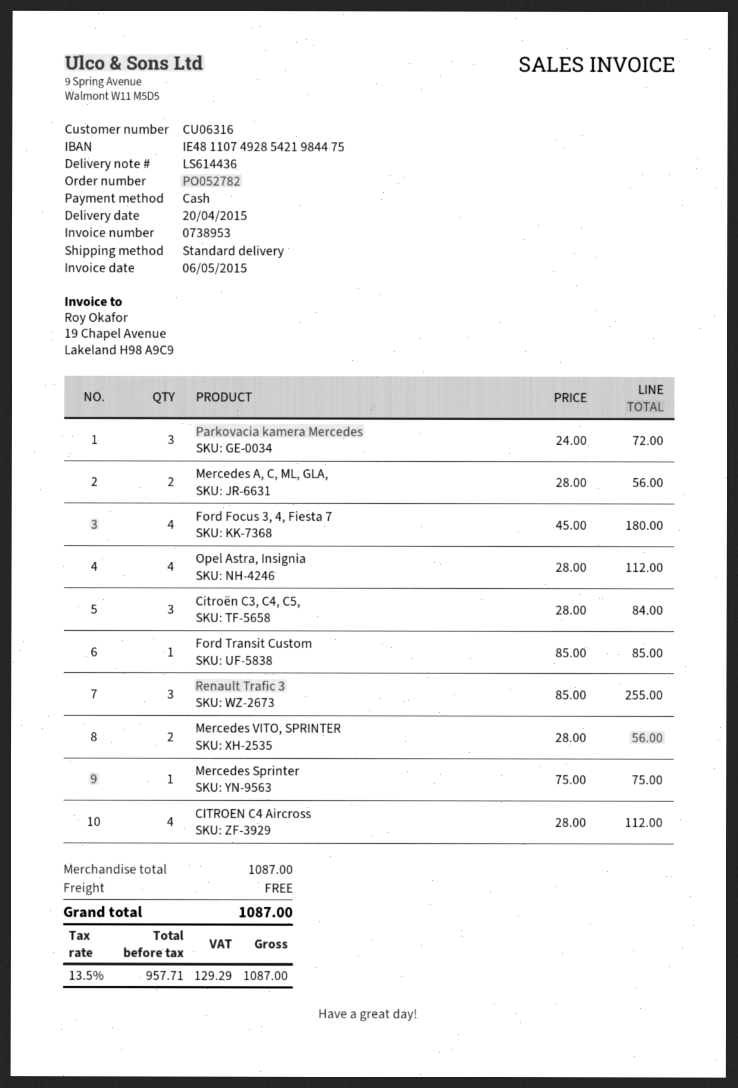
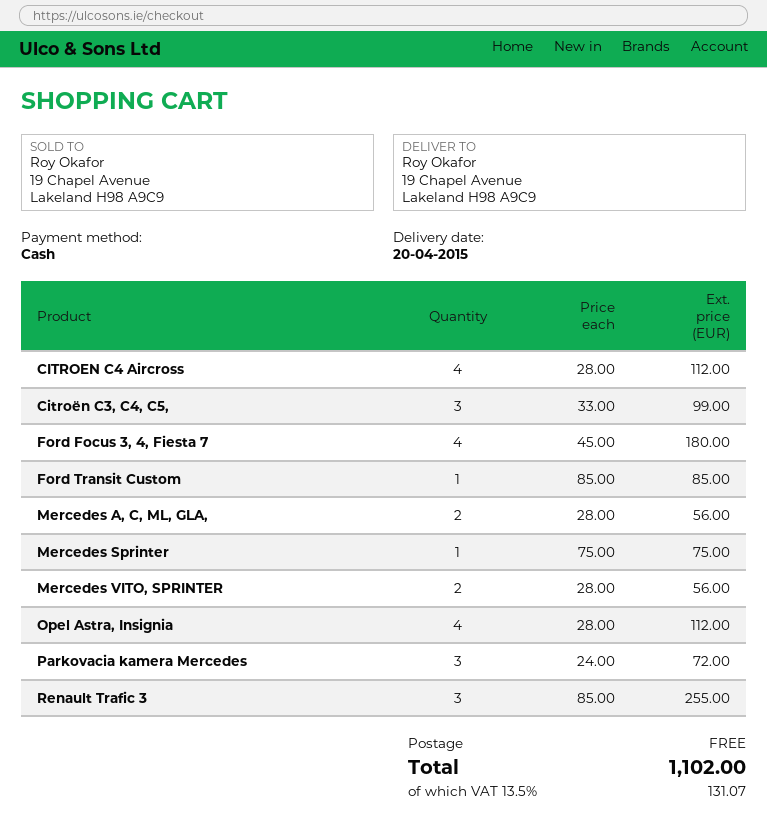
Citroën C3, C4, C5,: 3 x 28.00 = 84.00 -> 3 x 33.00 = 99.00
tax: 13.5% = 129.29 -> 13.5% = 131.07
total: 1087.00 -> 1102.00

